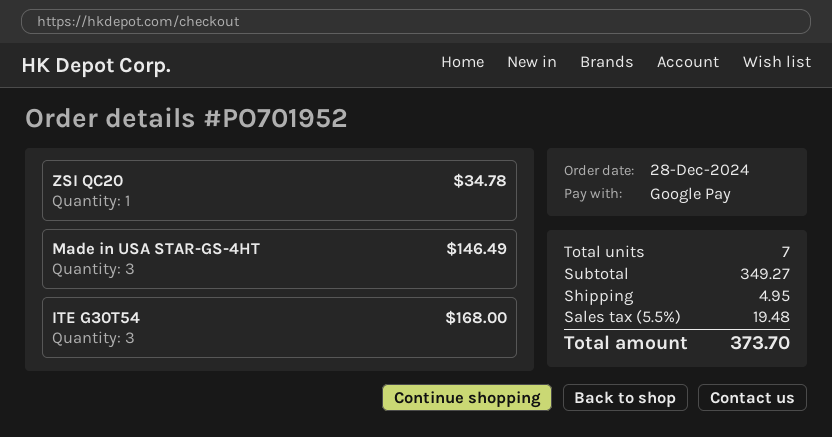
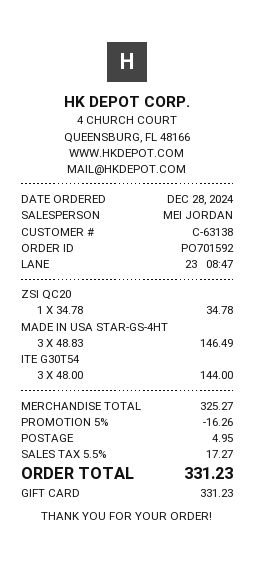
order number: PO701952 -> PO701592
payment method: Google Pay -> gift card
ITE G30T54: 3 for 168.00 -> 3 for 144.00
subtotal: 349.27 -> 325.27
discount: none -> 5% = 16.26
tax: 5.5% = 19.48 -> 5.5% = 17.27
total: 373.70 -> 331.23

